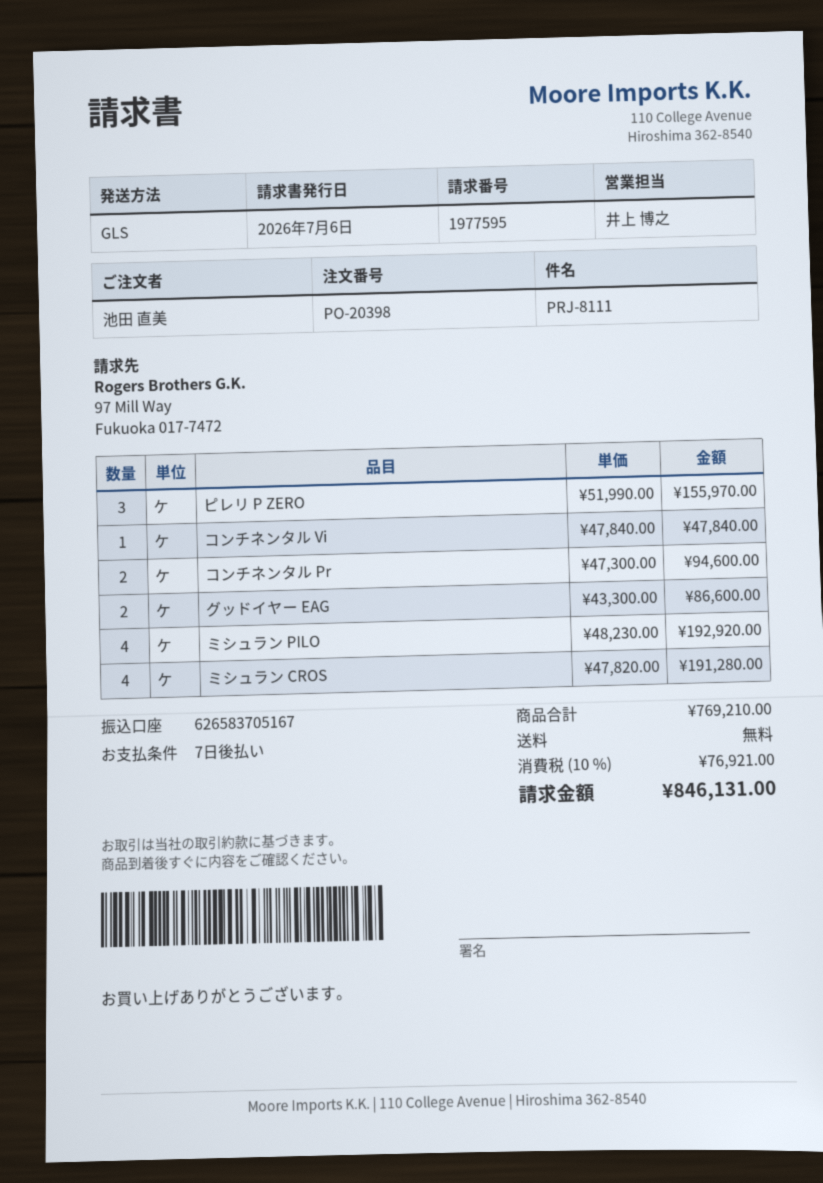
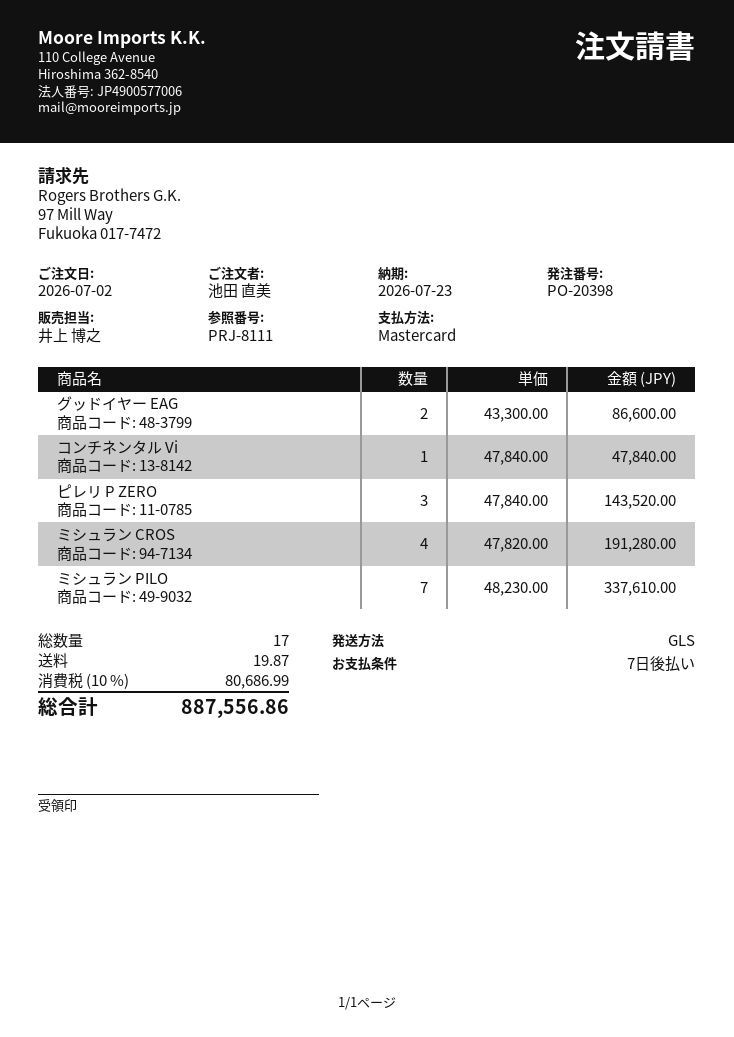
ピレリ P ZERO: 3 x 51990.00 = 155970.00 -> 3 x 47840.00 = 143520.00
コンチネンタル Pr: 2 x 47300.00 = 94600.00 -> none
ミシュラン PILO: 4 x 48230.00 = 192920.00 -> 7 x 48230.00 = 337610.00
shipping: 0.00 -> 19.87
tax: 10% = 76921.00 -> 10% = 80686.99
total: 846131.00 -> 887556.86

